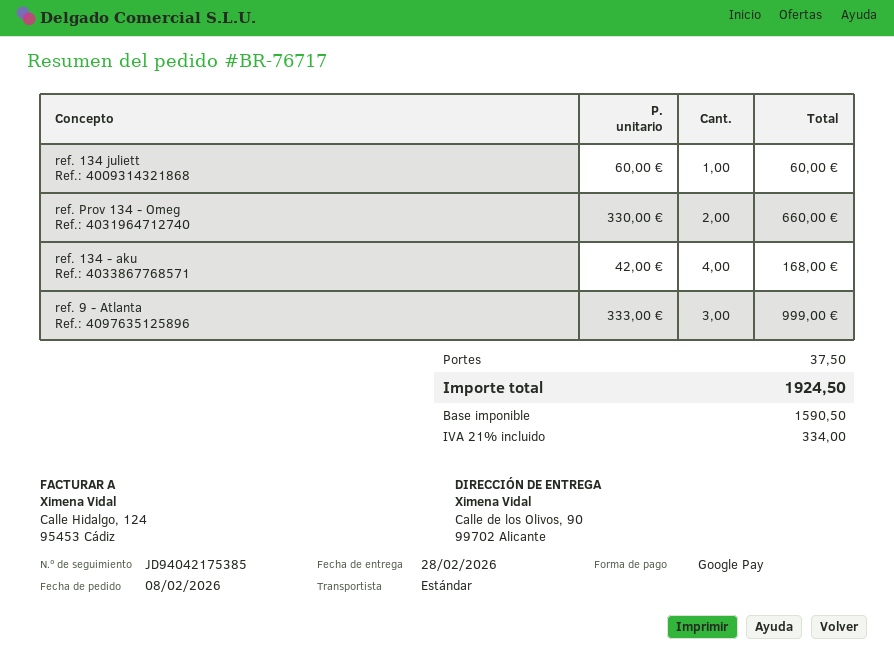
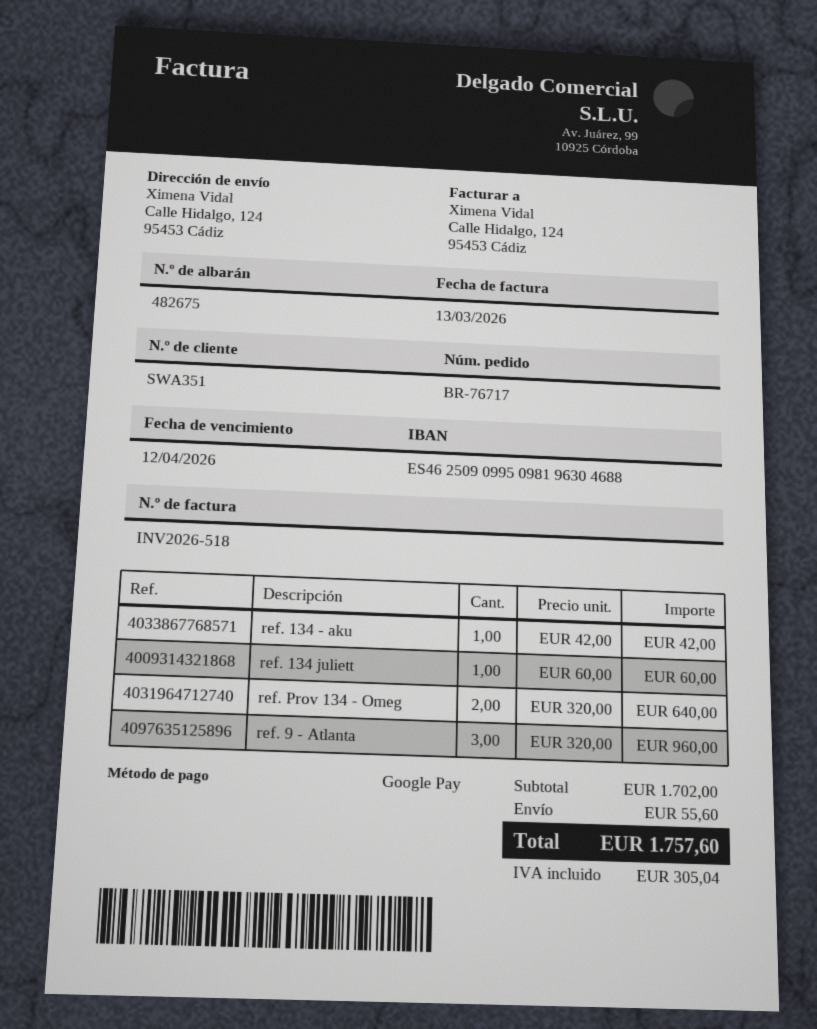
ship to: Calle de los Olivos, 90, 99702 Alicante -> Calle Hidalgo, 124, 95453 Cádiz
ref. Prov 134 - Omeg: 2 x 330.00 = 660.00 -> 2 x 320.00 = 640.00
ref. 134 - aku: 4 x 42.00 = 168.00 -> 1 x 42.00 = 42.00
ref. 9 - Atlanta: 3 x 333.00 = 999.00 -> 3 x 320.00 = 960.00
shipping: 37.50 -> 55.60
tax: 334.00 -> 305.04
total: 1924.50 -> 1757.60

